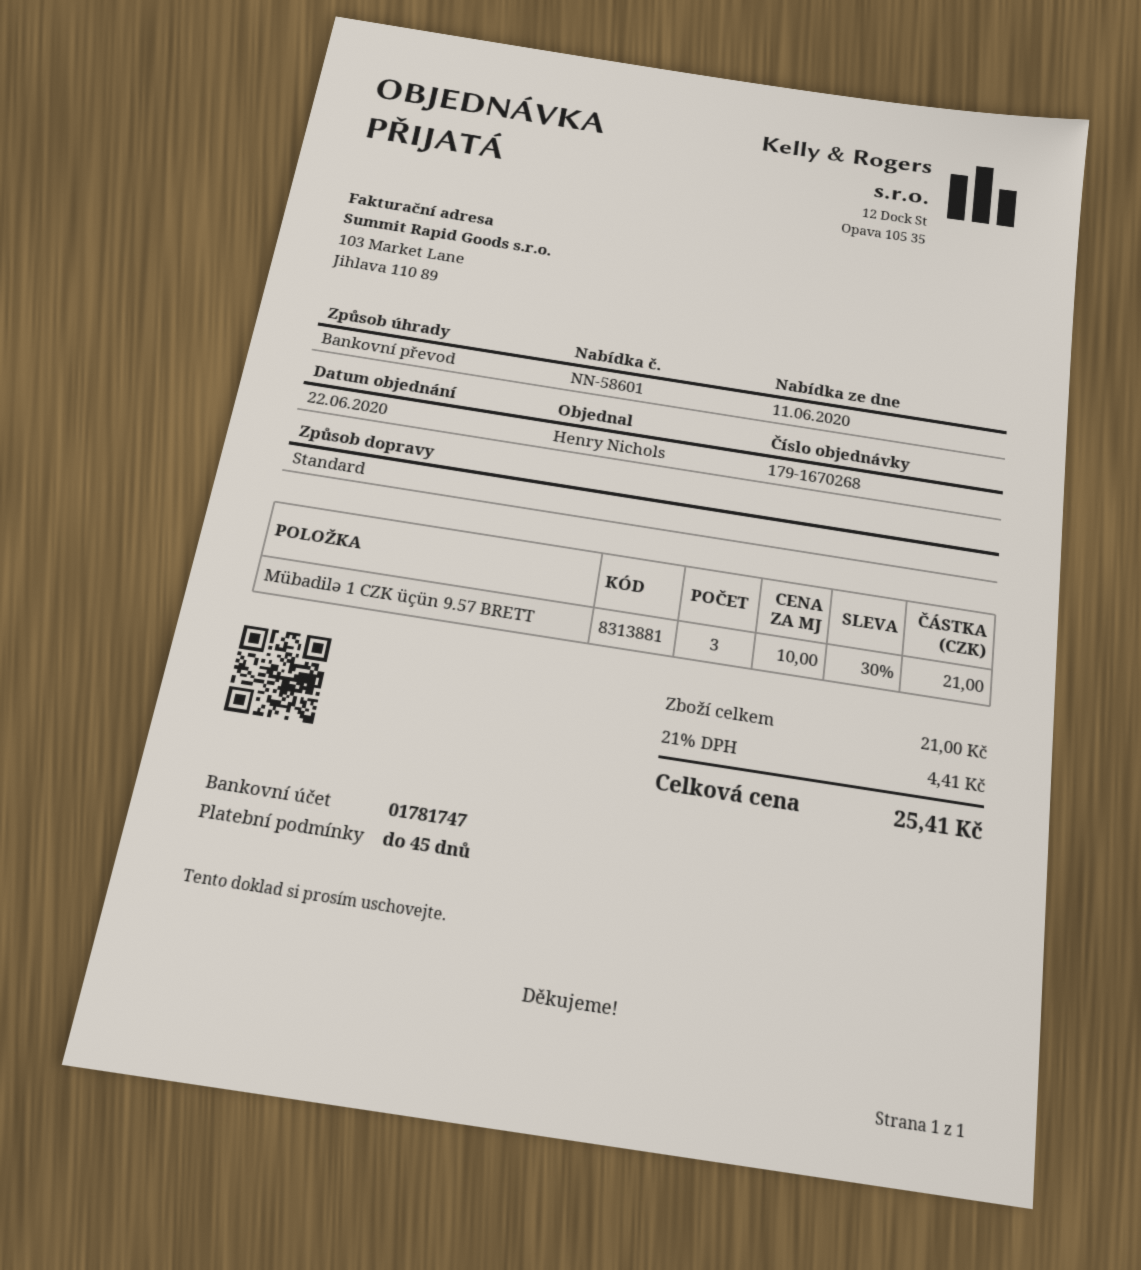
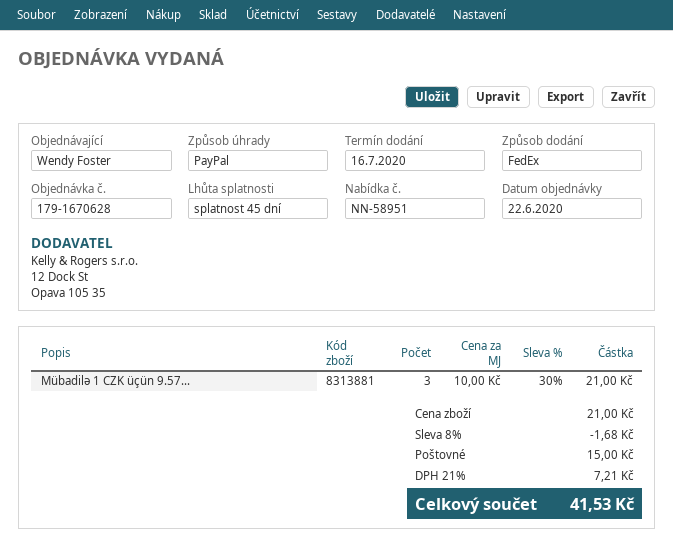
quote number: NN-58601 -> NN-58951
order number: 179-1670268 -> 179-1670628
ordered by: Henry Nichols -> Wendy Foster
payment method: bank transfer -> PayPal
shipping method: standard -> FedEx
discount: none -> 8% = 1.68
shipping: none -> 15.00
tax: 21% = 4.41 -> 21% = 7.21
total: 25.41 -> 41.53

